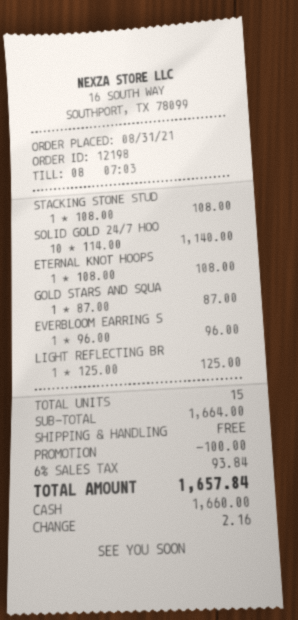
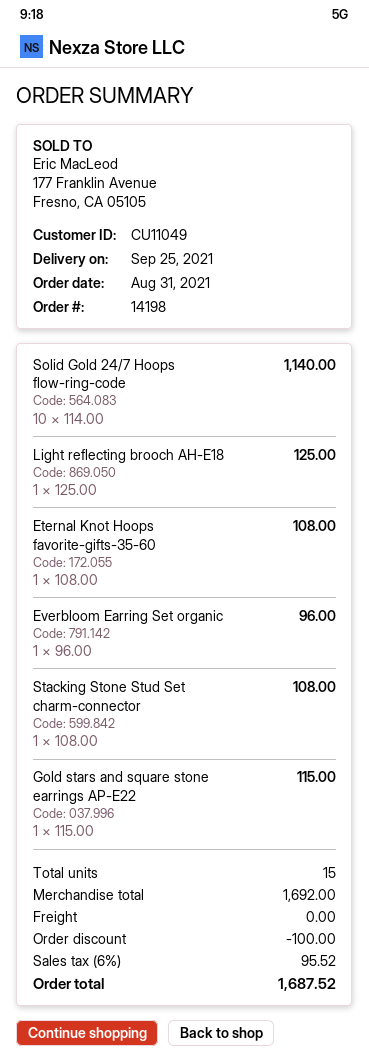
order number: 12198 -> 14198
GOLD STARS AND SQUA: 1 x 87.00 = 87.00 -> 1 x 115.00 = 115.00
subtotal: 1664.00 -> 1692.00
tax: 6% = 93.84 -> 6% = 95.52
total: 1657.84 -> 1687.52

